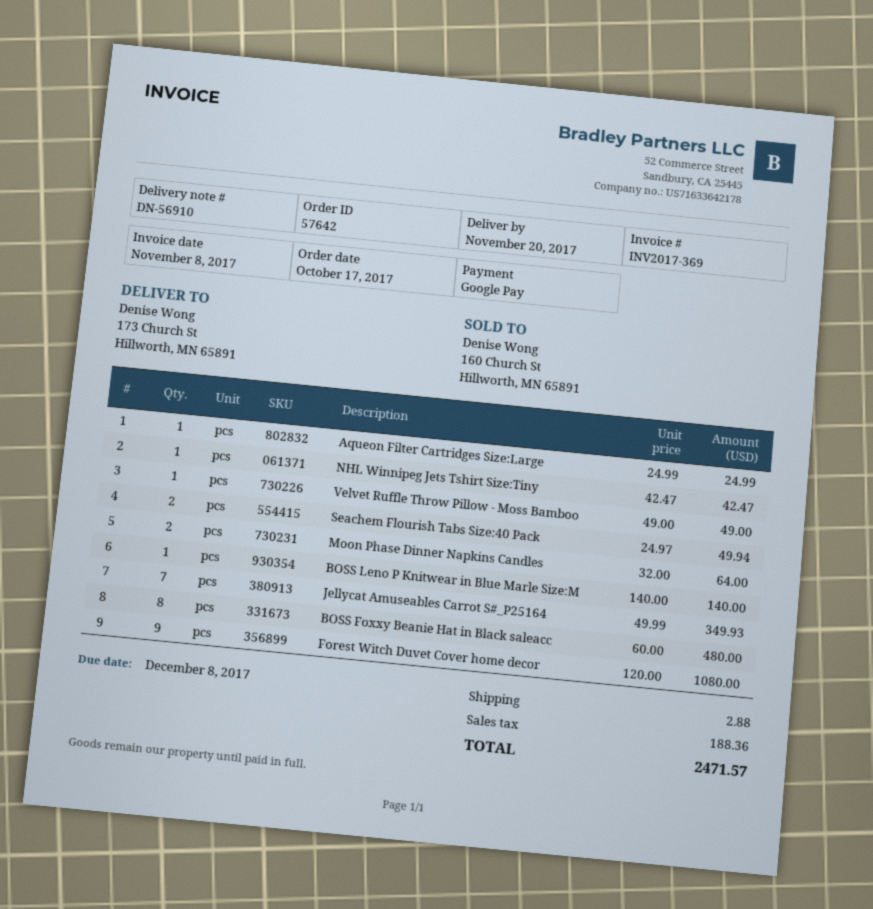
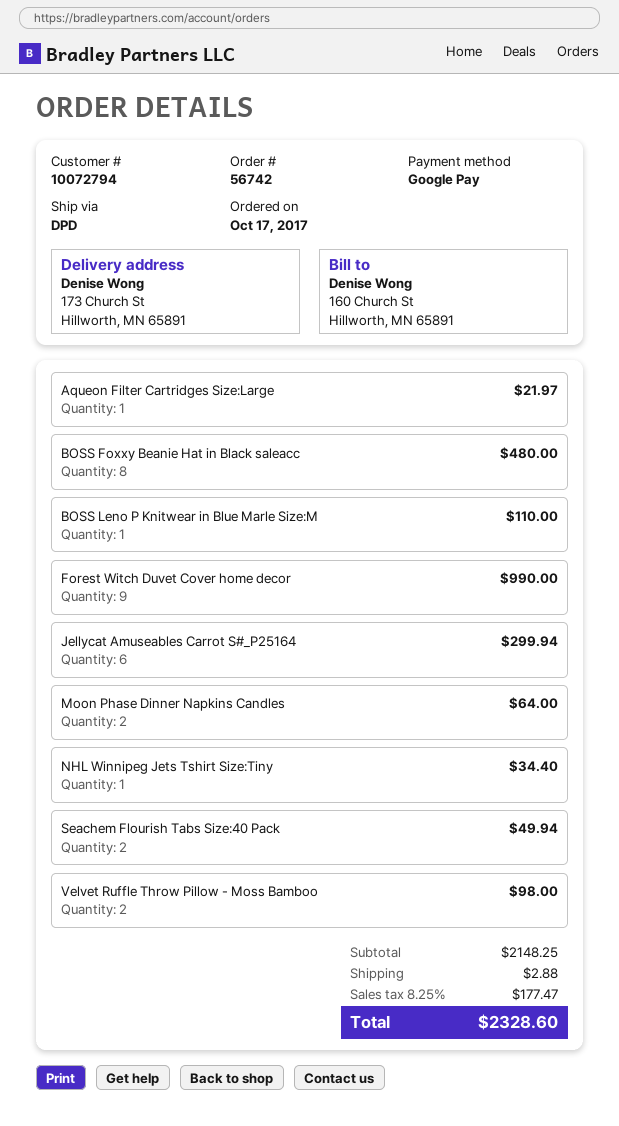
order number: 57642 -> 56742
Aqueon Filter Cartridges Size:Large: 1 for 24.99 -> 1 for 21.97
NHL Winnipeg Jets Tshirt Size:Tiny: 1 for 42.47 -> 1 for 34.40
Velvet Ruffle Throw Pillow - Moss Bamboo: 1 for 49.00 -> 2 for 98.00
BOSS Leno P Knitwear in Blue Marle Size:M: 1 for 140.00 -> 1 for 110.00
Jellycat Amuseables Carrot S#_P25164: 7 for 349.93 -> 6 for 299.94
Forest Witch Duvet Cover home decor: 9 for 1080.00 -> 9 for 990.00
tax: 188.36 -> 177.47
total: 2471.57 -> 2328.60

